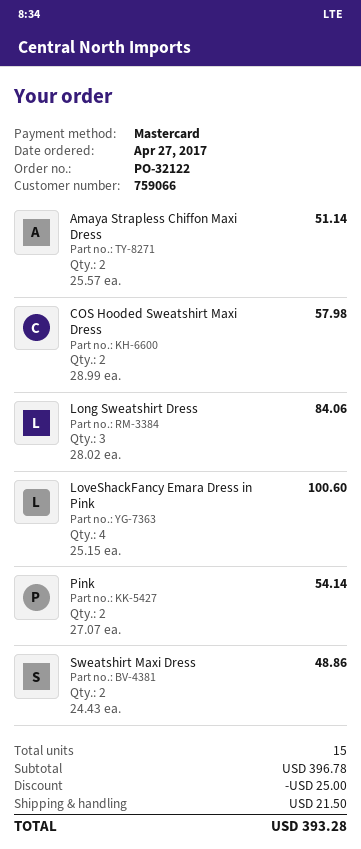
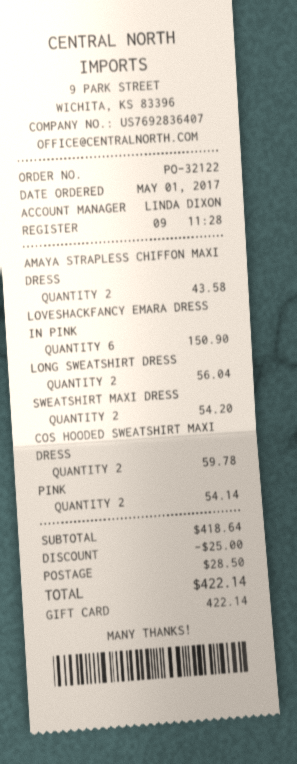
order date: 2017-04-27 -> 2017-05-01
payment method: Mastercard -> gift card
Amaya Strapless Chiffon Maxi Dress: 2 for 51.14 -> 2 for 43.58
COS Hooded Sweatshirt Maxi Dress: 2 for 57.98 -> 2 for 59.78
Long Sweatshirt Dress: 3 for 84.06 -> 2 for 56.04
LoveShackFancy Emara Dress in Pink: 4 for 100.60 -> 6 for 150.90
Sweatshirt Maxi Dress: 2 for 48.86 -> 2 for 54.20
subtotal: 396.78 -> 418.64
shipping: 21.50 -> 28.50
total: 393.28 -> 422.14

